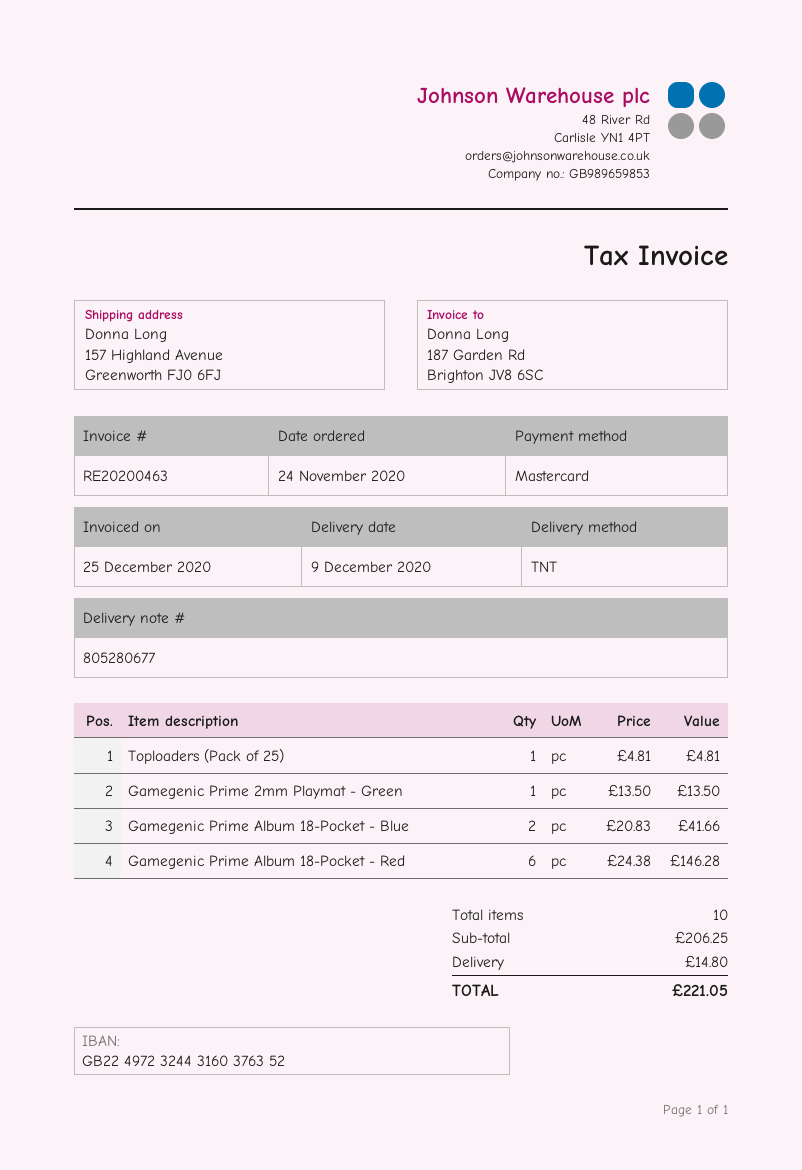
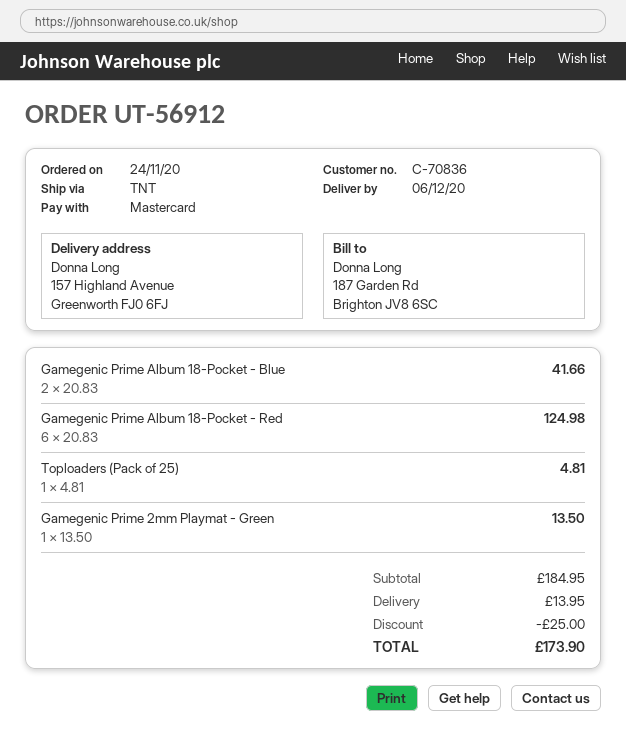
delivery date: 2020-12-09 -> 2020-12-06
Gamegenic Prime Album 18-Pocket - Red: 6 x 24.38 = 146.28 -> 6 x 20.83 = 124.98
subtotal: 206.25 -> 184.95
discount: none -> 25.00
shipping: 14.80 -> 13.95
total: 221.05 -> 173.90

